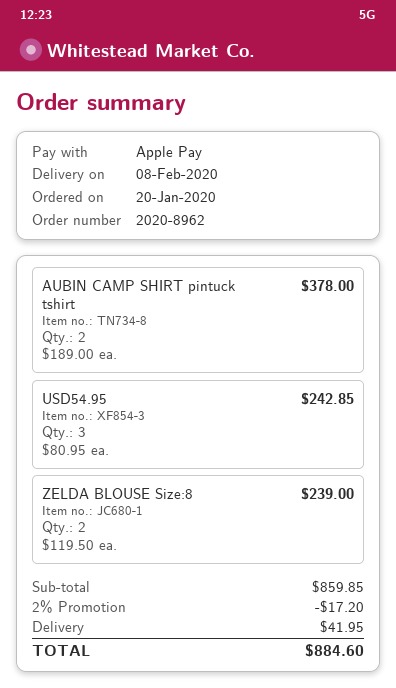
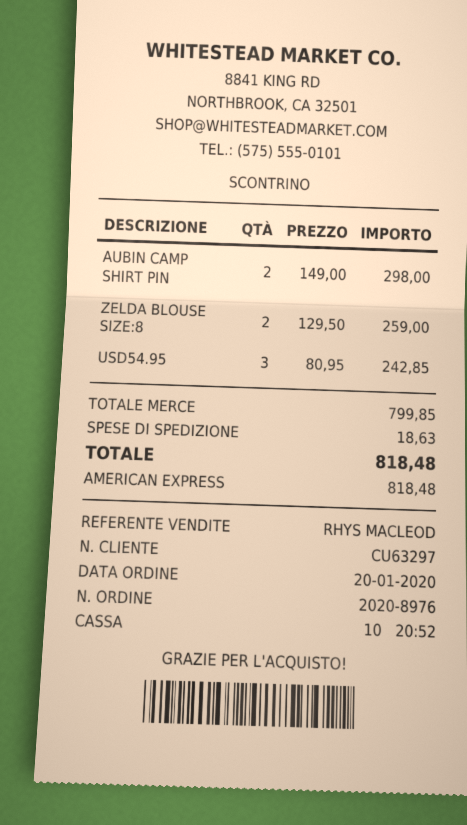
order number: 2020-8962 -> 2020-8976
payment method: Apple Pay -> American Express
AUBIN CAMP SHIRT pintuck tshirt: 2 x 189.00 = 378.00 -> 2 x 149.00 = 298.00
ZELDA BLOUSE Size:8: 2 x 119.50 = 239.00 -> 2 x 129.50 = 259.00
subtotal: 859.85 -> 799.85
discount: 2% = 17.20 -> none
shipping: 41.95 -> 18.63
total: 884.60 -> 818.48

